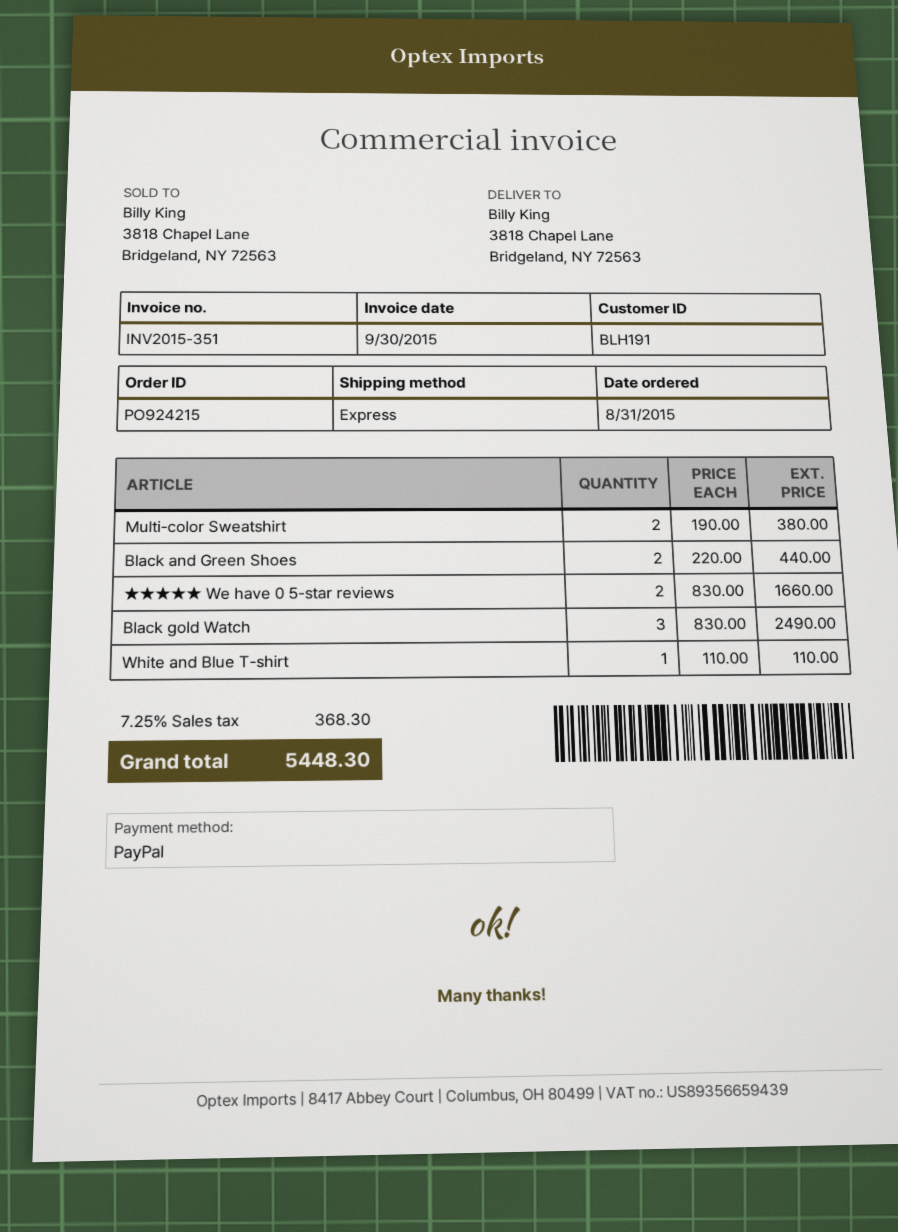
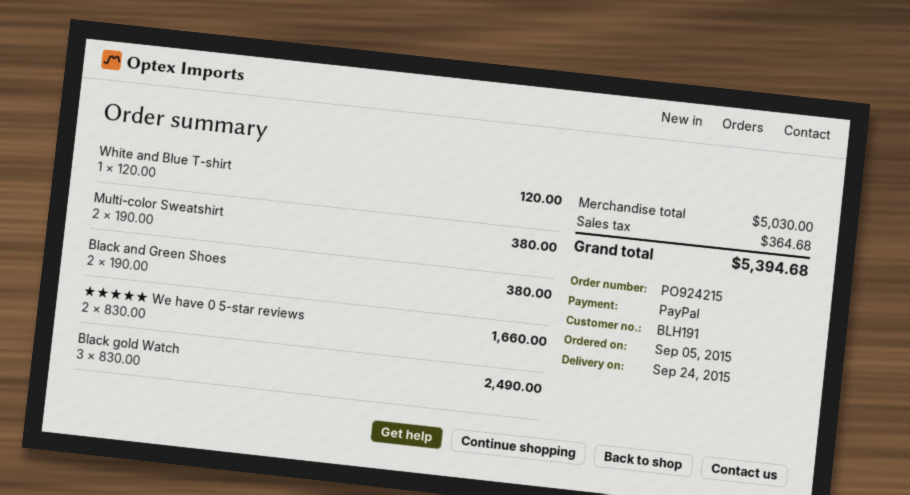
order date: 2015-08-31 -> 2015-09-05
Black and Green Shoes: 2 x 220.00 = 440.00 -> 2 x 190.00 = 380.00
White and Blue T-shirt: 1 x 110.00 = 110.00 -> 1 x 120.00 = 120.00
tax: 368.30 -> 364.68
total: 5448.30 -> 5394.68

